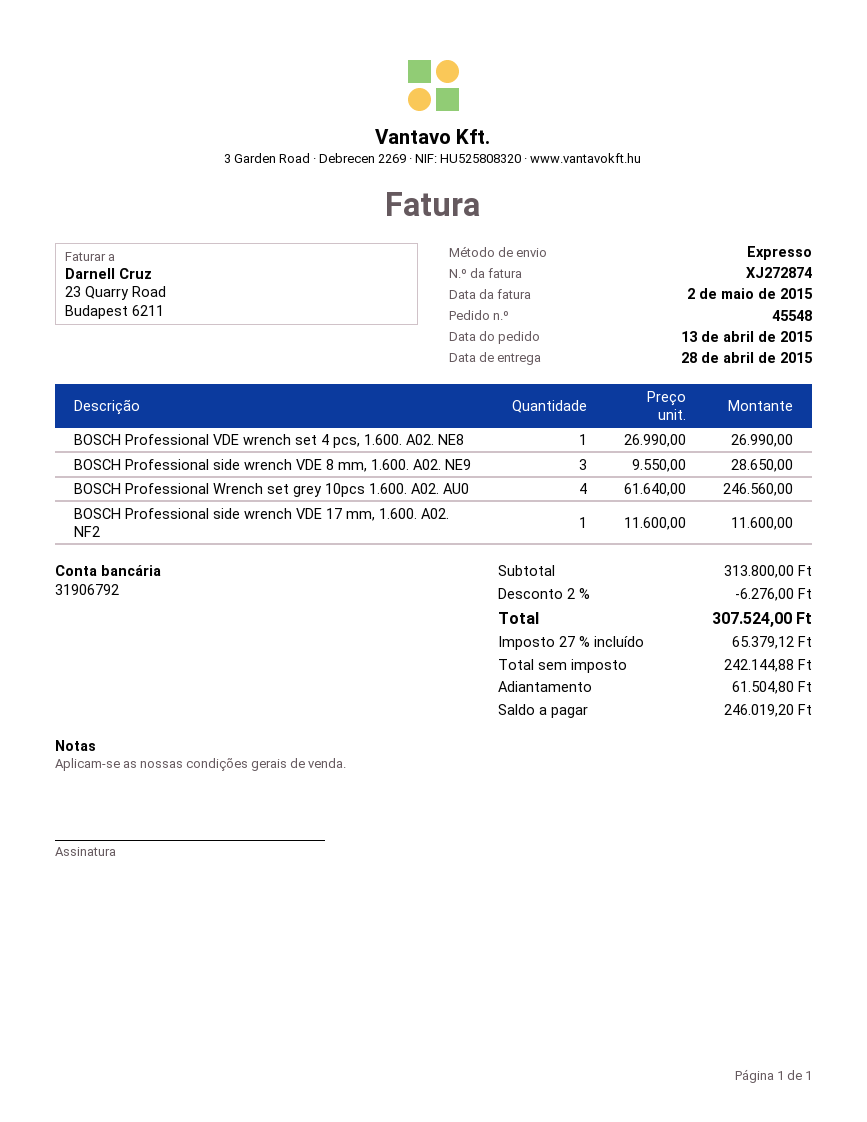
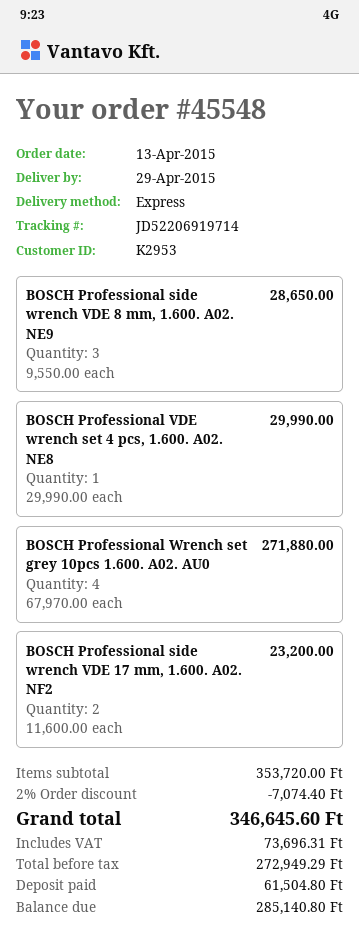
delivery date: 2015-04-28 -> 2015-04-29
BOSCH Professional VDE wrench set 4 pcs, 1.600. A02. NE8: 1 x 26990.00 = 26990.00 -> 1 x 29990.00 = 29990.00
BOSCH Professional Wrench set grey 10pcs 1.600. A02. AU0: 4 x 61640.00 = 246560.00 -> 4 x 67970.00 = 271880.00
BOSCH Professional side wrench VDE 17 mm, 1.600. A02. NF2: 1 x 11600.00 = 11600.00 -> 2 x 11600.00 = 23200.00
subtotal: 313800.00 -> 353720.00
discount: 2% = 6276.00 -> 2% = 7074.40
net: 242144.88 -> 272949.29
tax: 65379.12 -> 73696.31
total: 307524.00 -> 346645.60
balance: 246019.20 -> 285140.80

